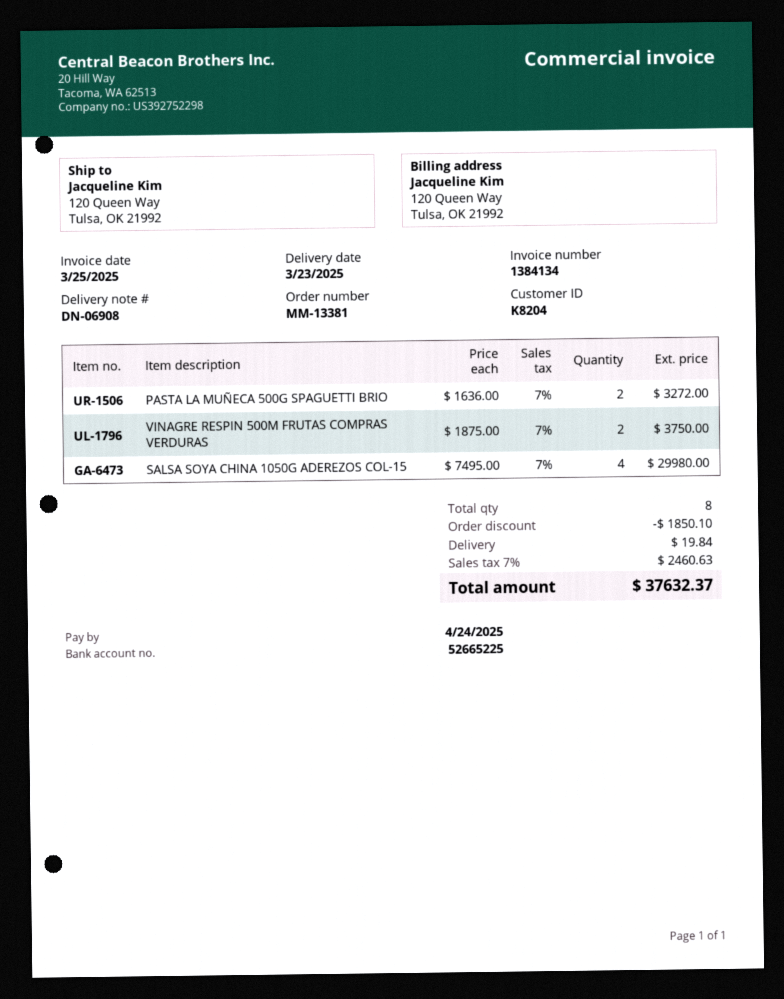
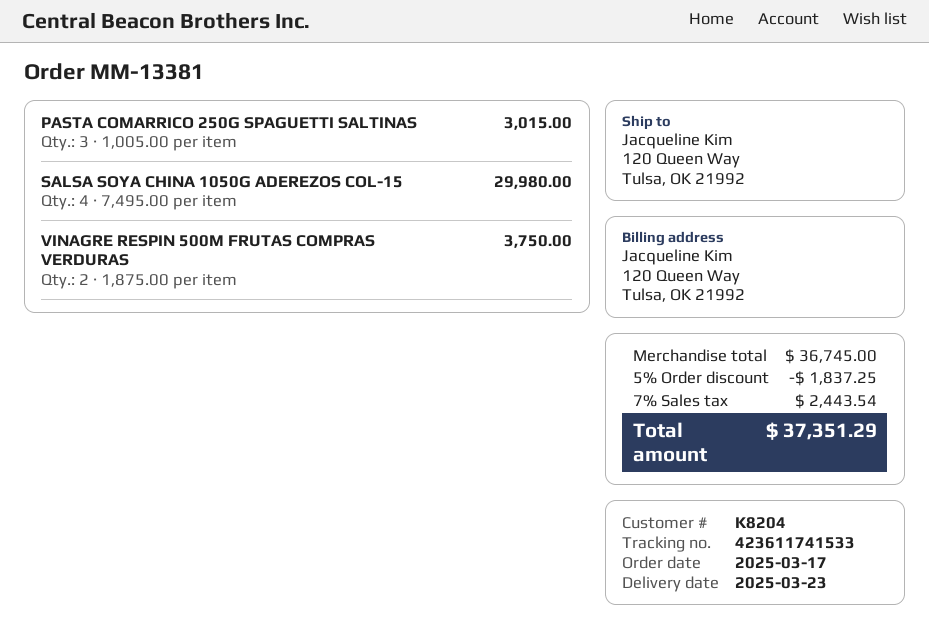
PASTA LA MUÑECA 500G SPAGUETTI BRIO: 2 x 1636.00 = 3272.00 -> none
PASTA COMARRICO 250G SPAGUETTI SALTINAS: none -> 3 x 1005.00 = 3015.00
discount: 1850.10 -> 1837.25
shipping: 19.84 -> none
tax: 7% = 2460.63 -> 7% = 2443.54
total: 37632.37 -> 37351.29

